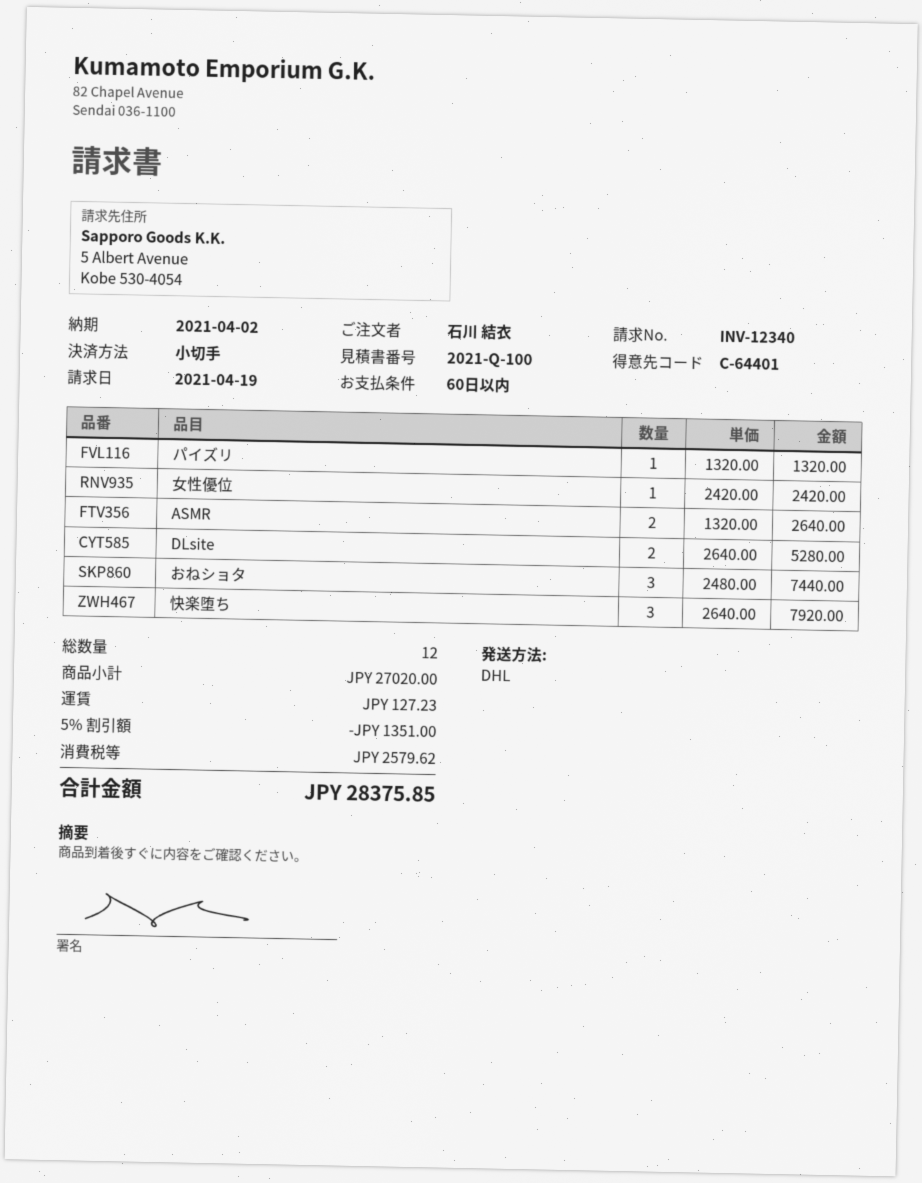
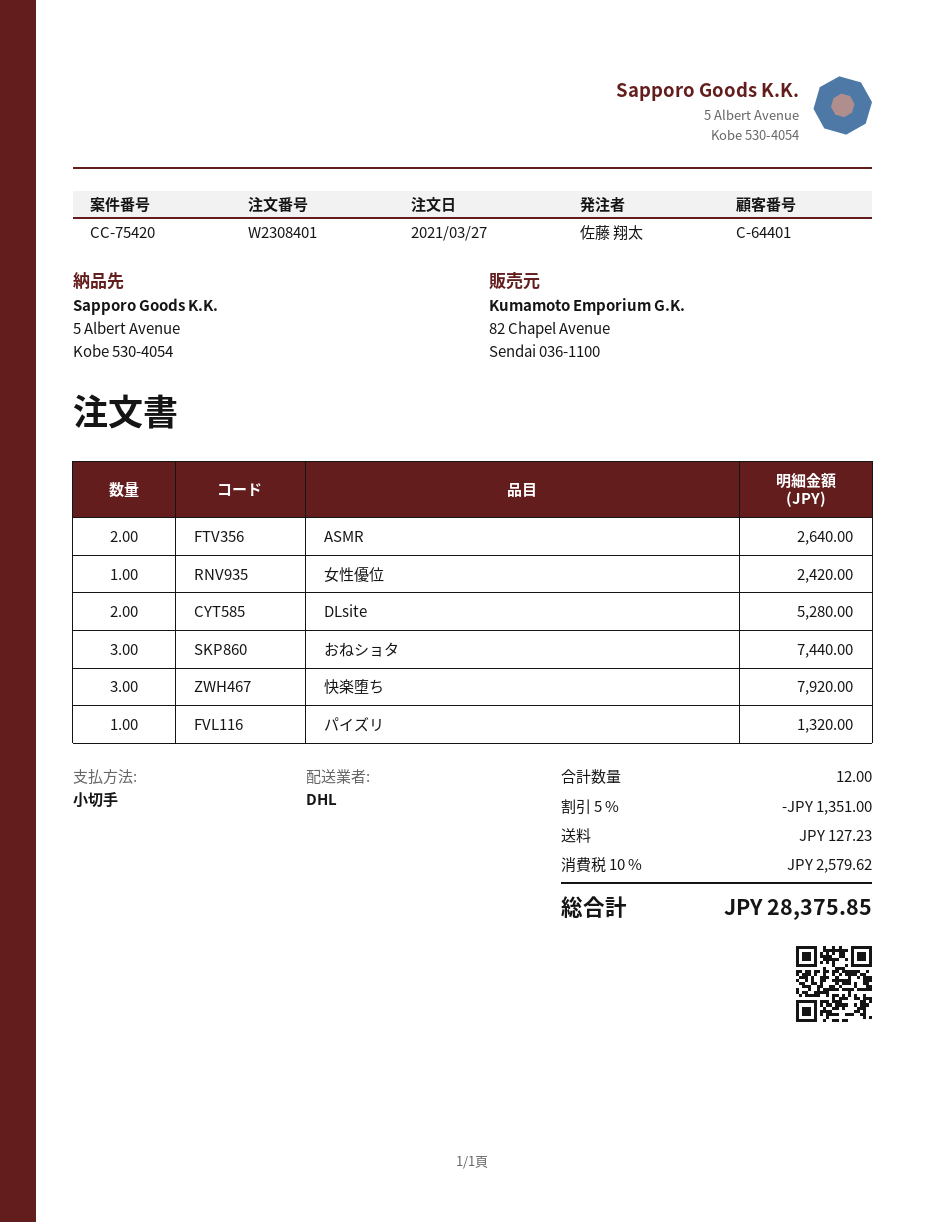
ordered by: 石川 結衣 -> 佐藤 翔太

